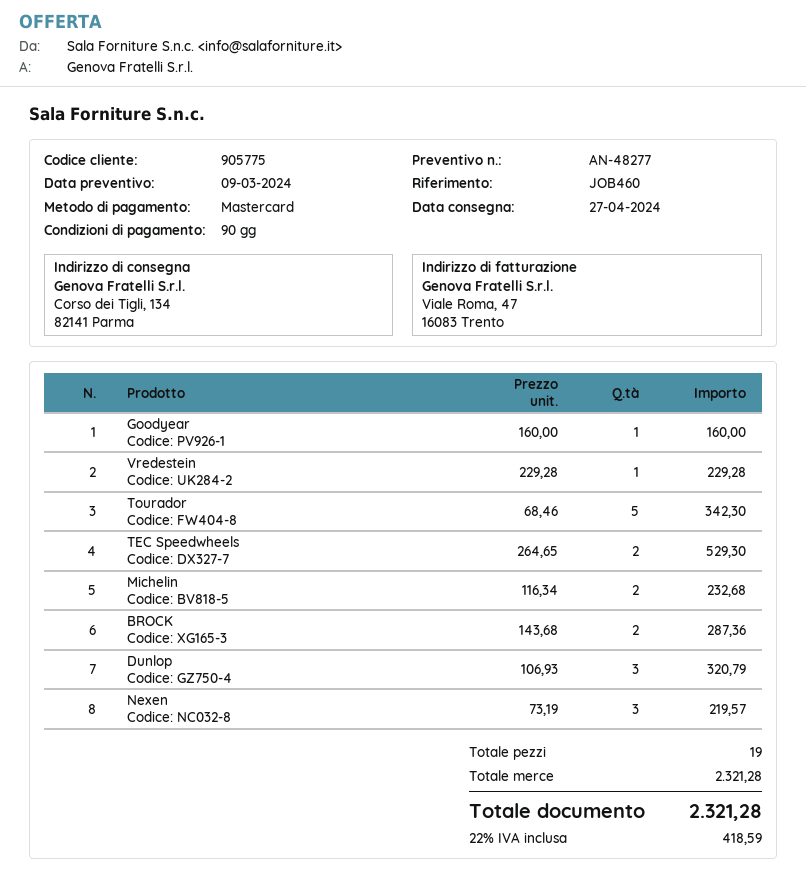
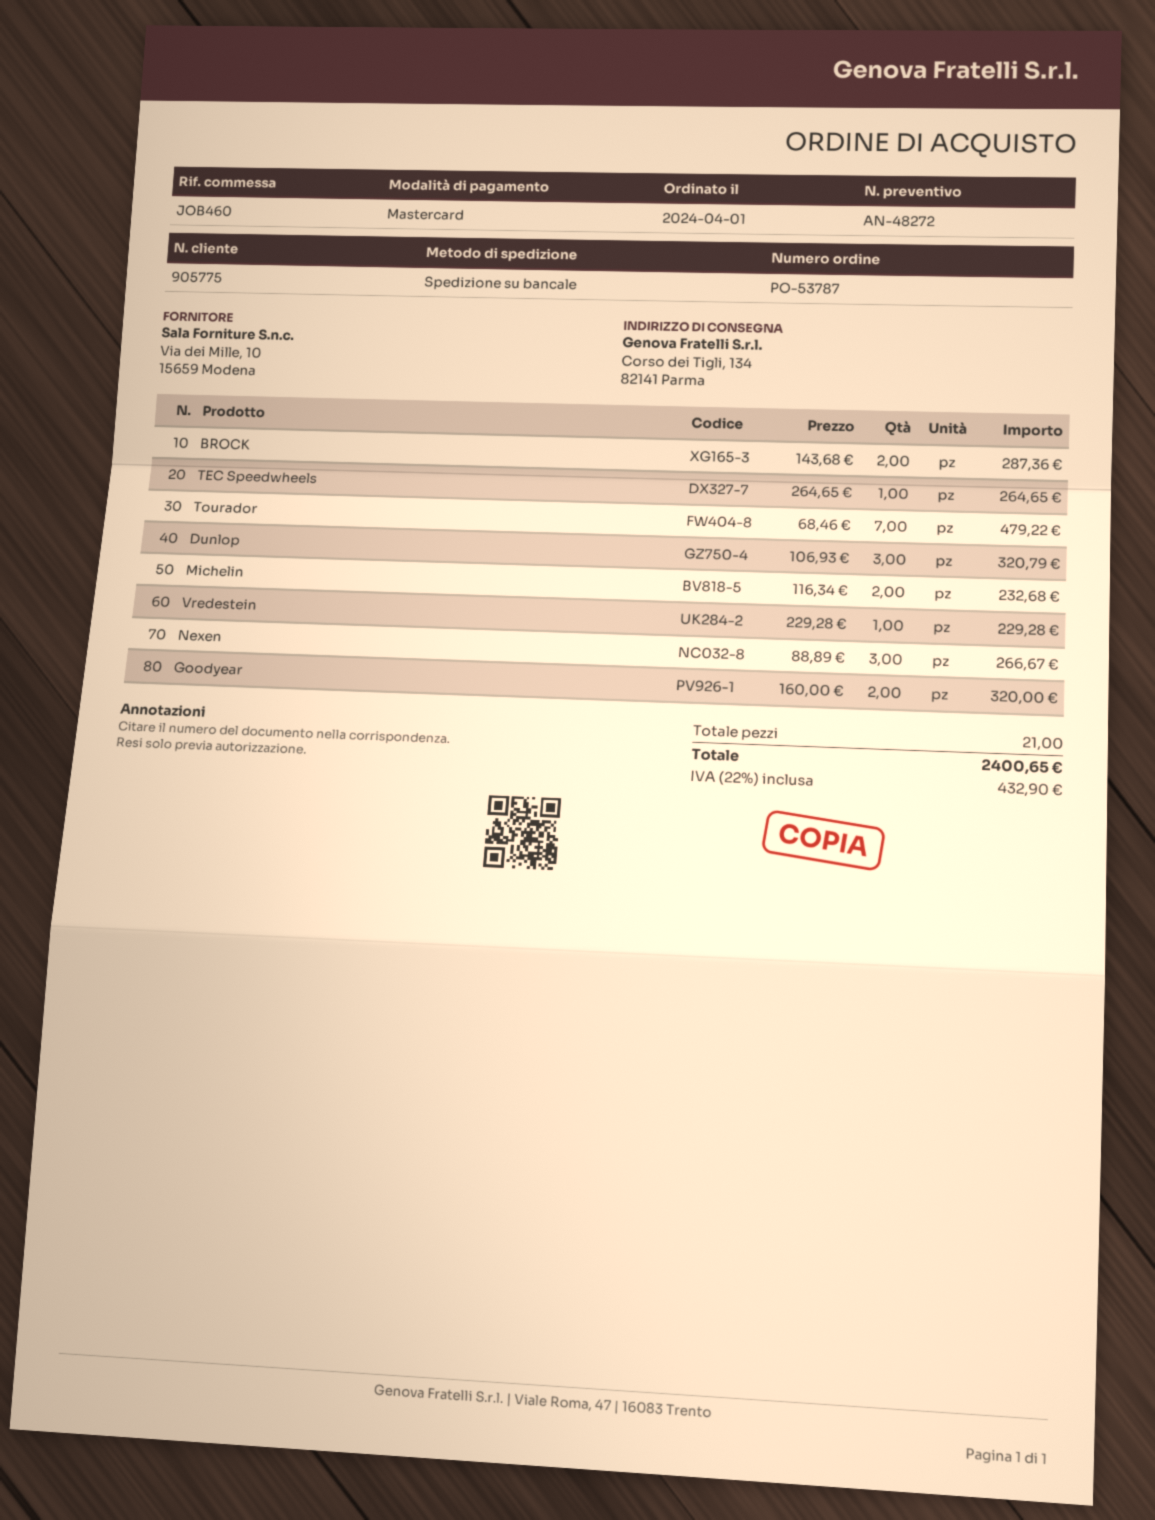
quote number: AN-48277 -> AN-48272
Goodyear: 1 x 160.00 = 160.00 -> 2 x 160.00 = 320.00
Tourador: 5 x 68.46 = 342.30 -> 7 x 68.46 = 479.22
TEC Speedwheels: 2 x 264.65 = 529.30 -> 1 x 264.65 = 264.65
Nexen: 3 x 73.19 = 219.57 -> 3 x 88.89 = 266.67
total quantity: 19 -> 21
tax: 22% = 418.59 -> 22% = 432.90
total: 2321.28 -> 2400.65

